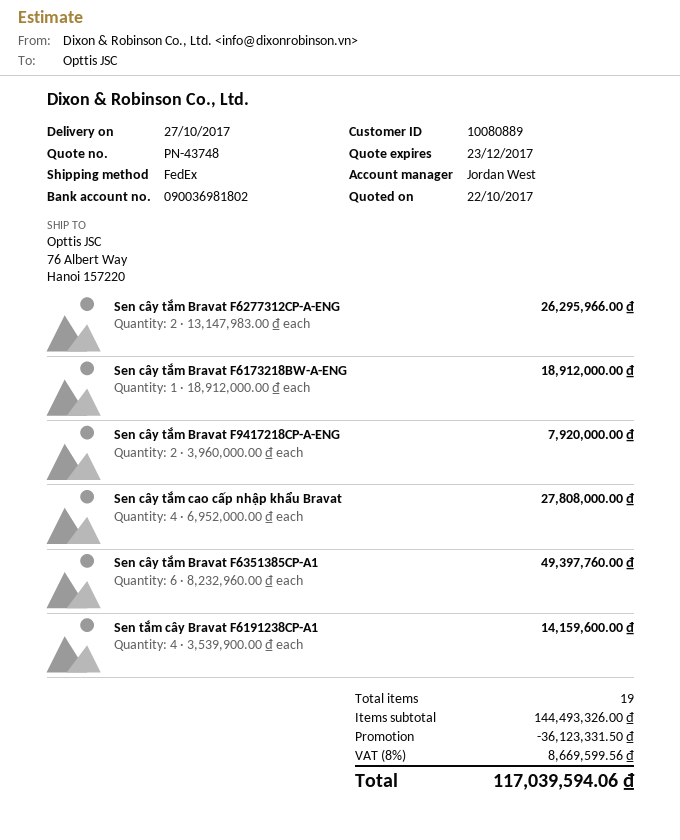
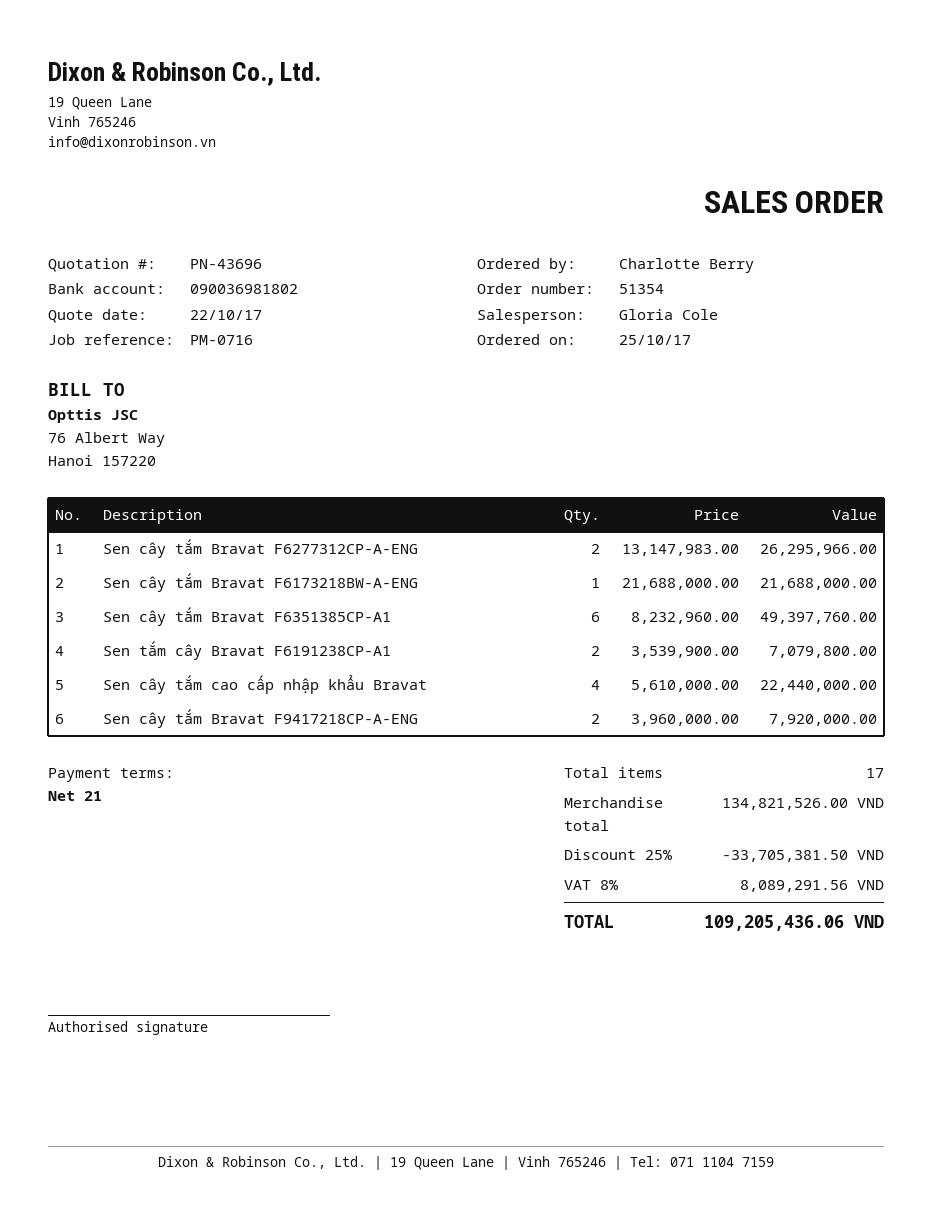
quote number: PN-43748 -> PN-43696
sales rep: Jordan West -> Gloria Cole
Sen cây tắm Bravat F6173218BW-A-ENG: 1 x 18912000.00 = 18912000.00 -> 1 x 21688000.00 = 21688000.00
Sen cây tắm cao cấp nhập khẩu Bravat: 4 x 6952000.00 = 27808000.00 -> 4 x 5610000.00 = 22440000.00
Sen tắm cây Bravat F6191238CP-A1: 4 x 3539900.00 = 14159600.00 -> 2 x 3539900.00 = 7079800.00
total quantity: 19 -> 17
subtotal: 144493326.00 -> 134821526.00
discount: 36123331.50 -> 33705381.50
tax: 8% = 8669599.56 -> 8% = 8089291.56
total: 117039594.06 -> 109205436.06

